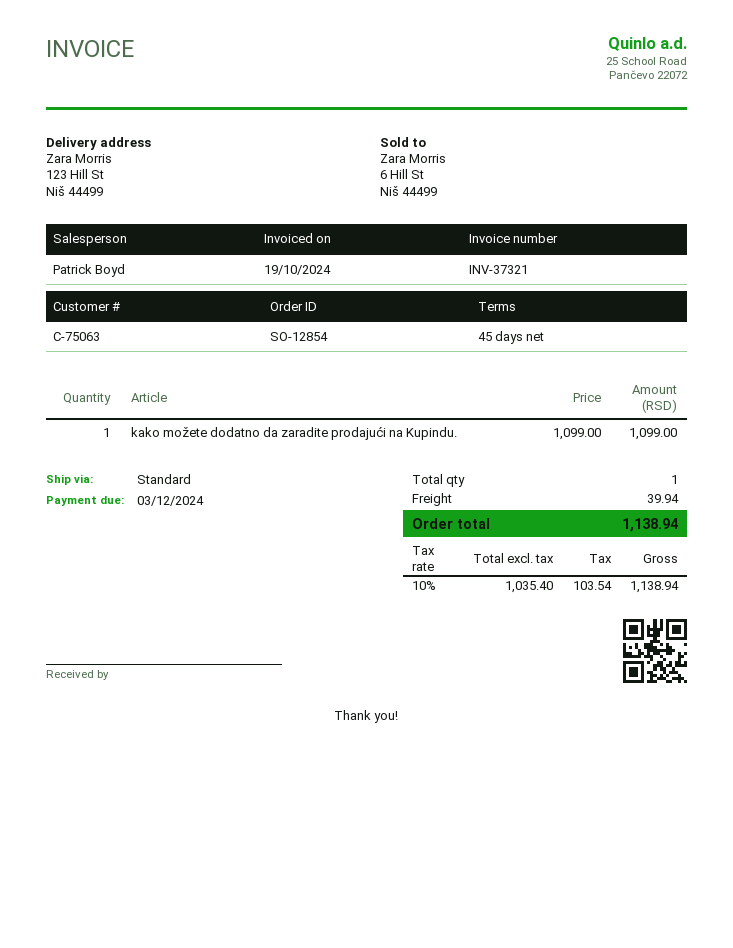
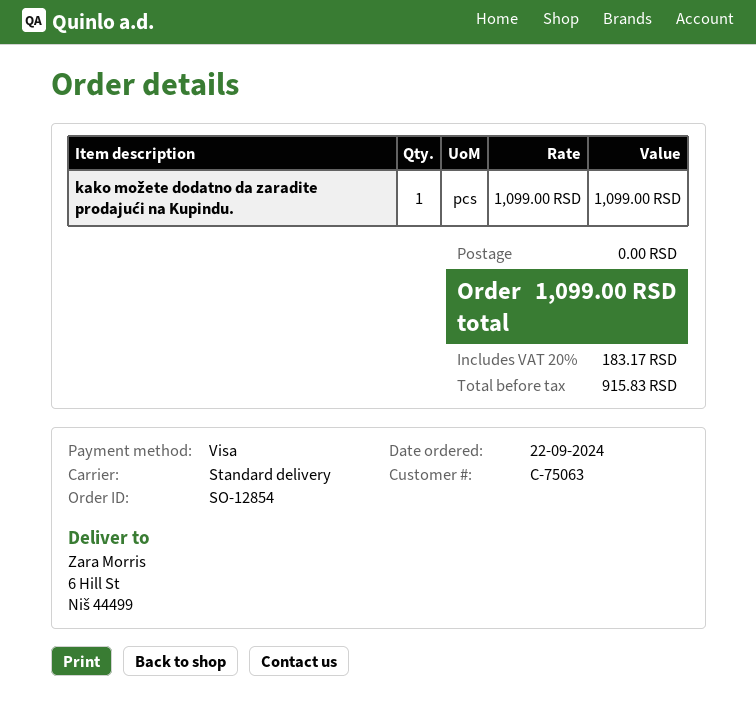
ship to: 123 Hill St, Niš 44499 -> 6 Hill St, Niš 44499
shipping: 39.94 -> 0.00
net: 1035.40 -> 915.83
tax: 10% = 103.54 -> 20% = 183.17
total: 1138.94 -> 1099.00

